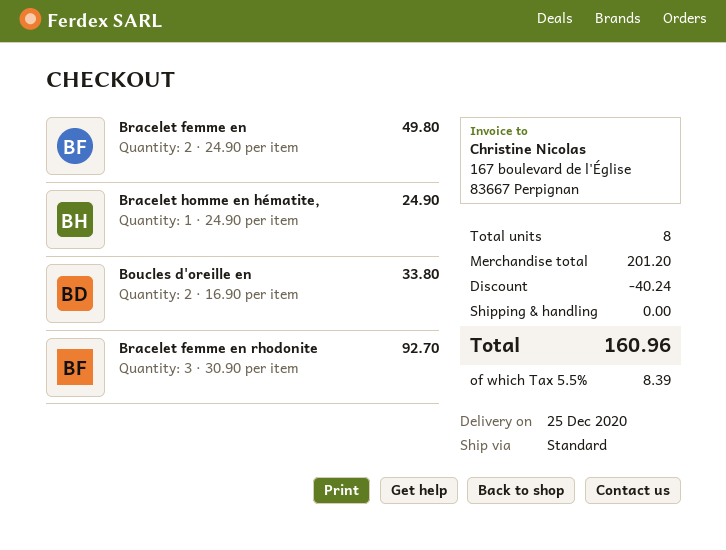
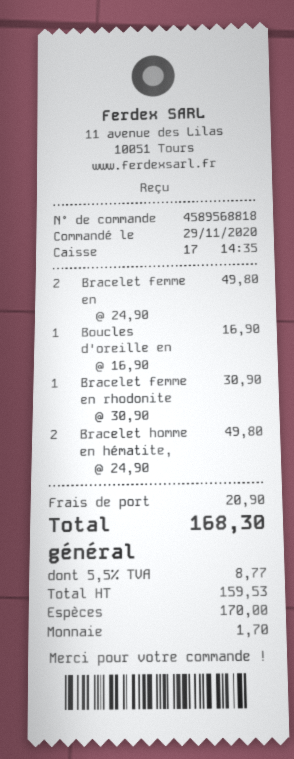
Bracelet homme en hématite,: 1 x 24.90 = 24.90 -> 2 x 24.90 = 49.80
Boucles d'oreille en: 2 x 16.90 = 33.80 -> 1 x 16.90 = 16.90
Bracelet femme en rhodonite: 3 x 30.90 = 92.70 -> 1 x 30.90 = 30.90
discount: 40.24 -> none
shipping: 0.00 -> 20.90
tax: 5.5% = 8.39 -> 5.5% = 8.77
total: 160.96 -> 168.30

